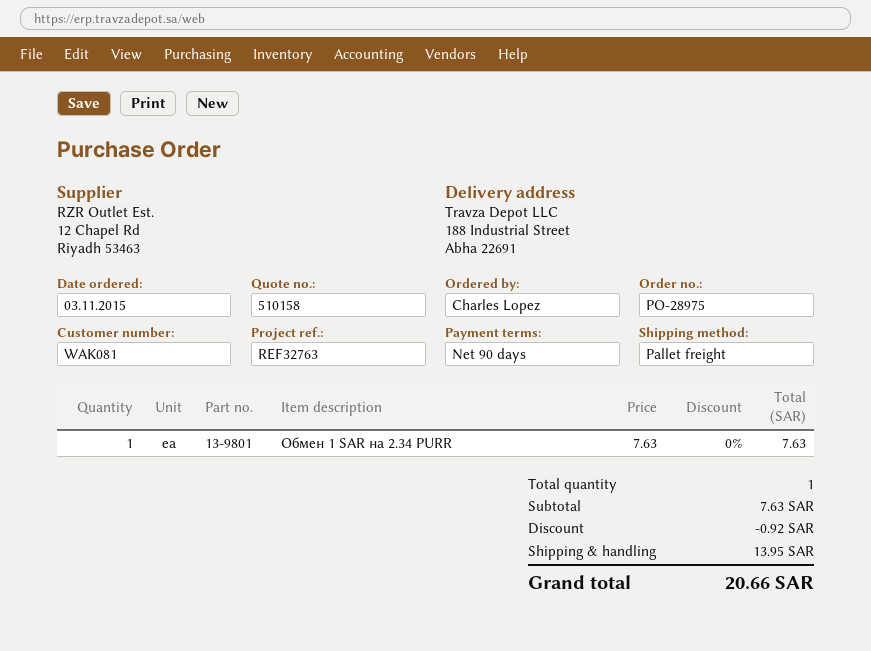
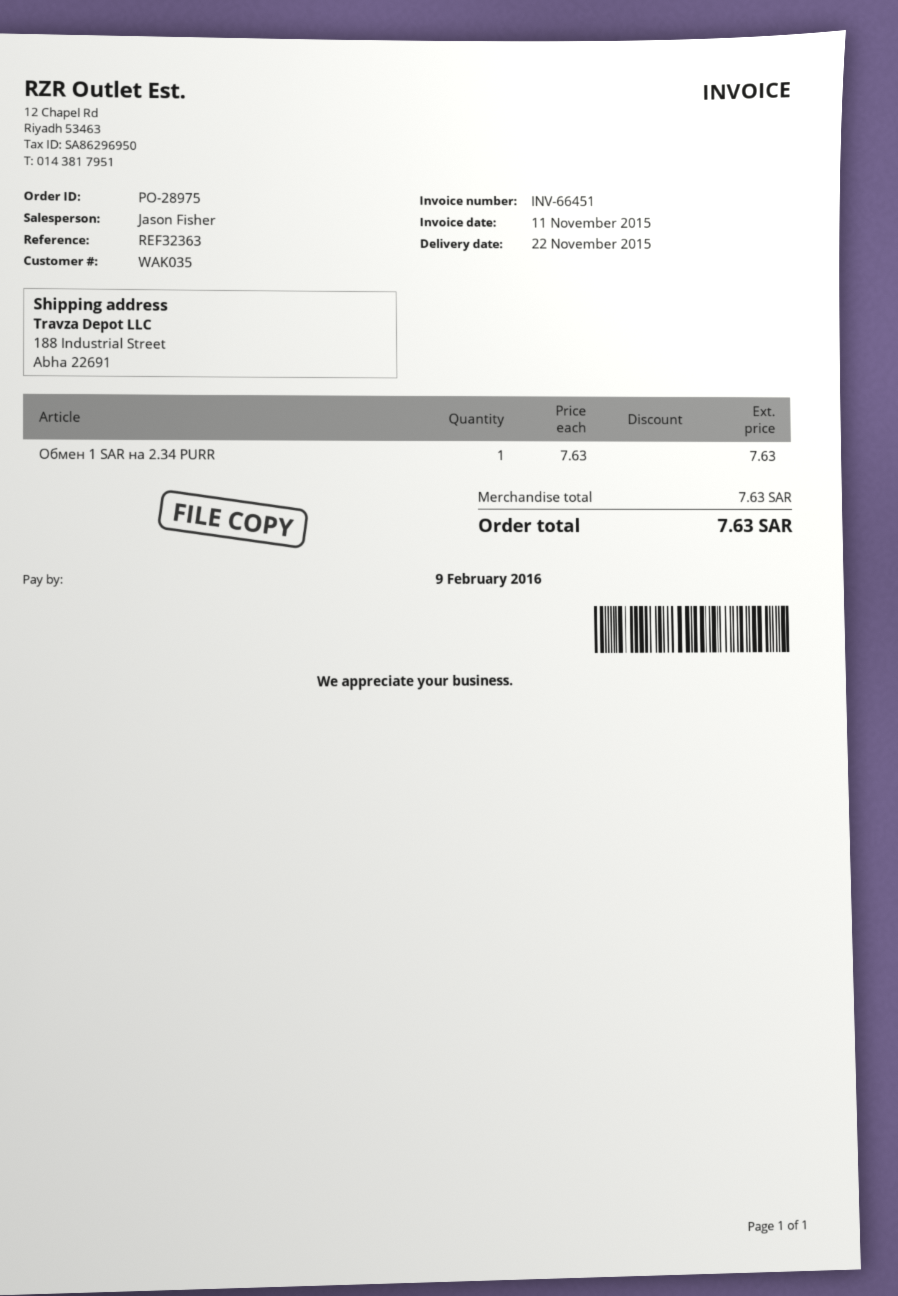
customer number: WAK081 -> WAK035
reference: REF32763 -> REF32363
discount: 0.92 -> none
shipping: 13.95 -> none
total: 20.66 -> 7.63

